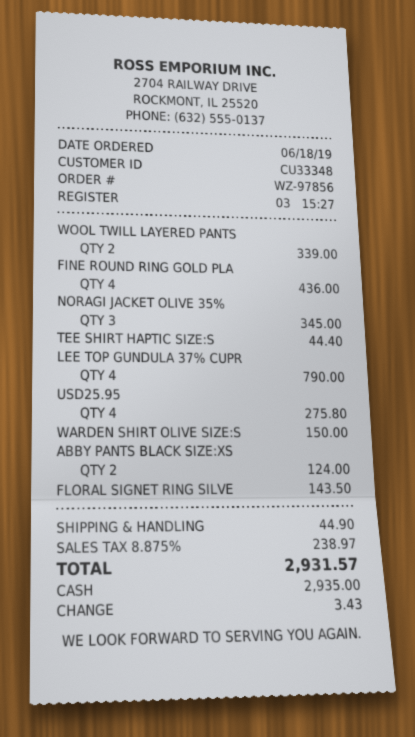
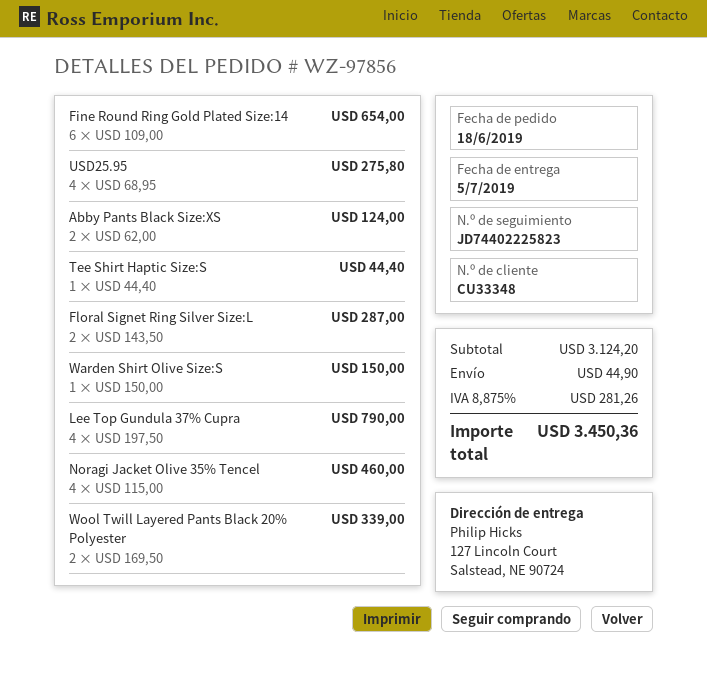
FINE ROUND RING GOLD PLA: 4 for 436.00 -> 6 for 654.00
NORAGI JACKET OLIVE 35%: 3 for 345.00 -> 4 for 460.00
FLORAL SIGNET RING SILVE: 1 for 143.50 -> 2 for 287.00
tax: 8.875% = 238.97 -> 8.875% = 281.26
total: 2931.57 -> 3450.36

